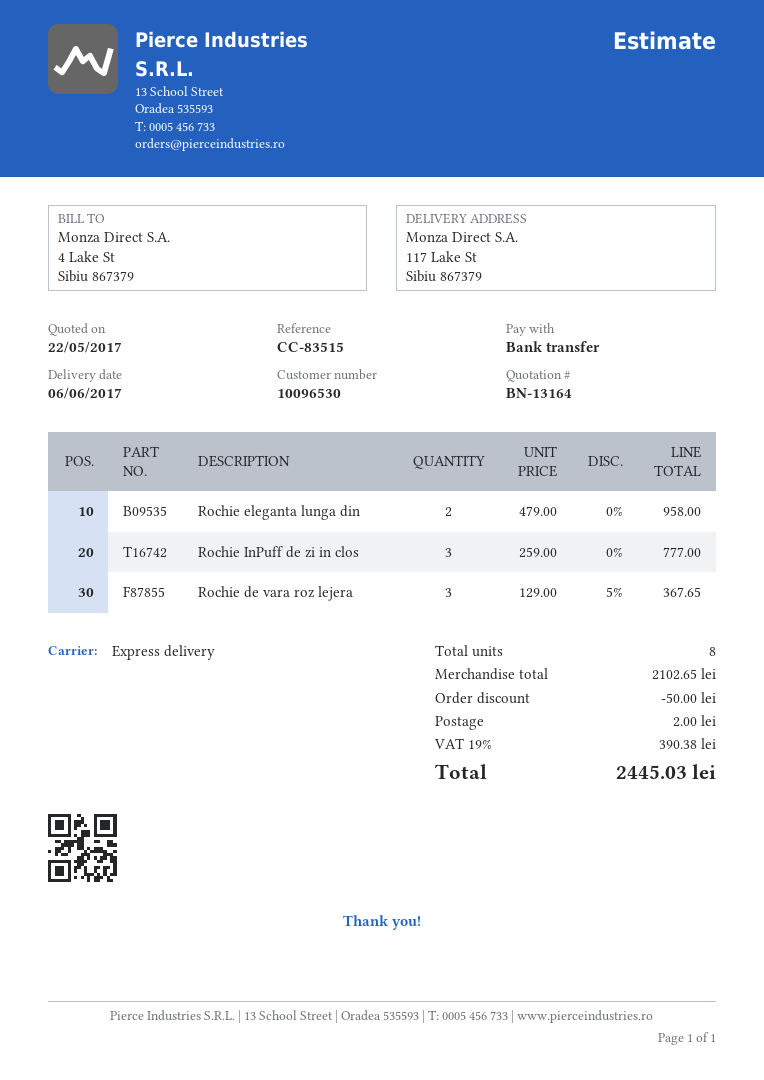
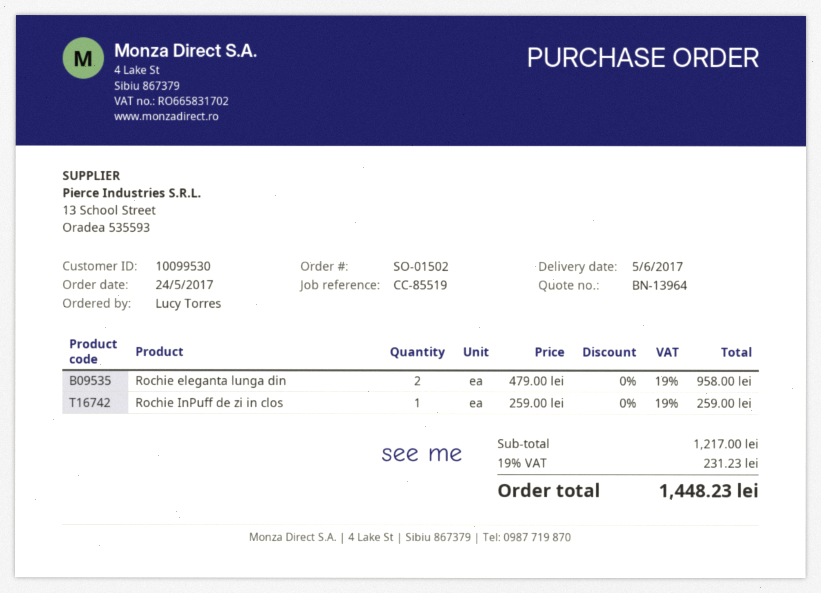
quote number: BN-13164 -> BN-13964
delivery date: 2017-06-06 -> 2017-06-05
customer number: 10096530 -> 10099530
reference: CC-83515 -> CC-85519
Rochie InPuff de zi in clos: 3 x 259.00 = 777.00 -> 1 x 259.00 = 259.00
Rochie de vara roz lejera: 3 x 129.00 - 5% = 367.65 -> none
subtotal: 2102.65 -> 1217.00
discount: 50.00 -> none
shipping: 2.00 -> none
tax: 19% = 390.38 -> 19% = 231.23
total: 2445.03 -> 1448.23

